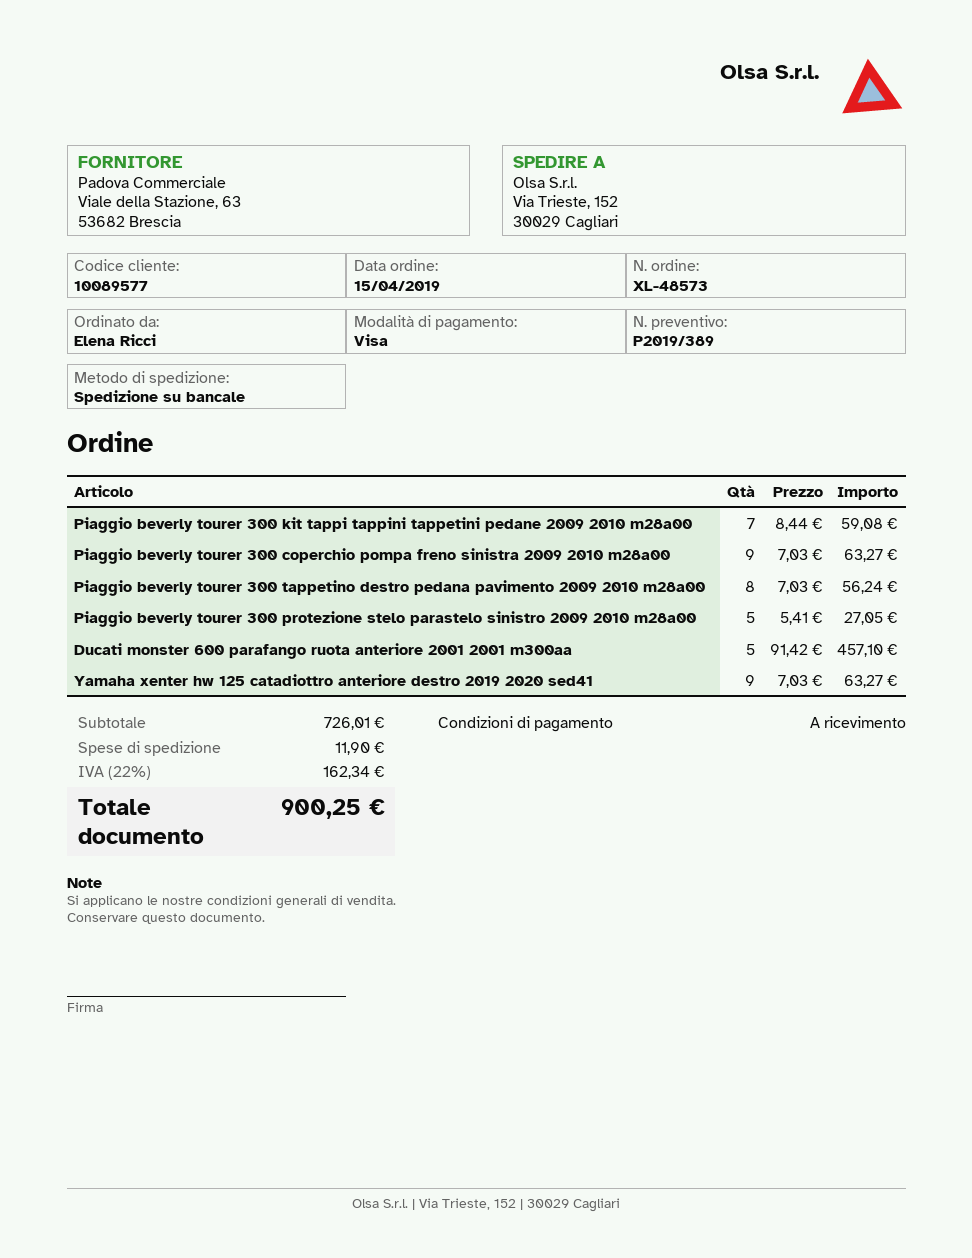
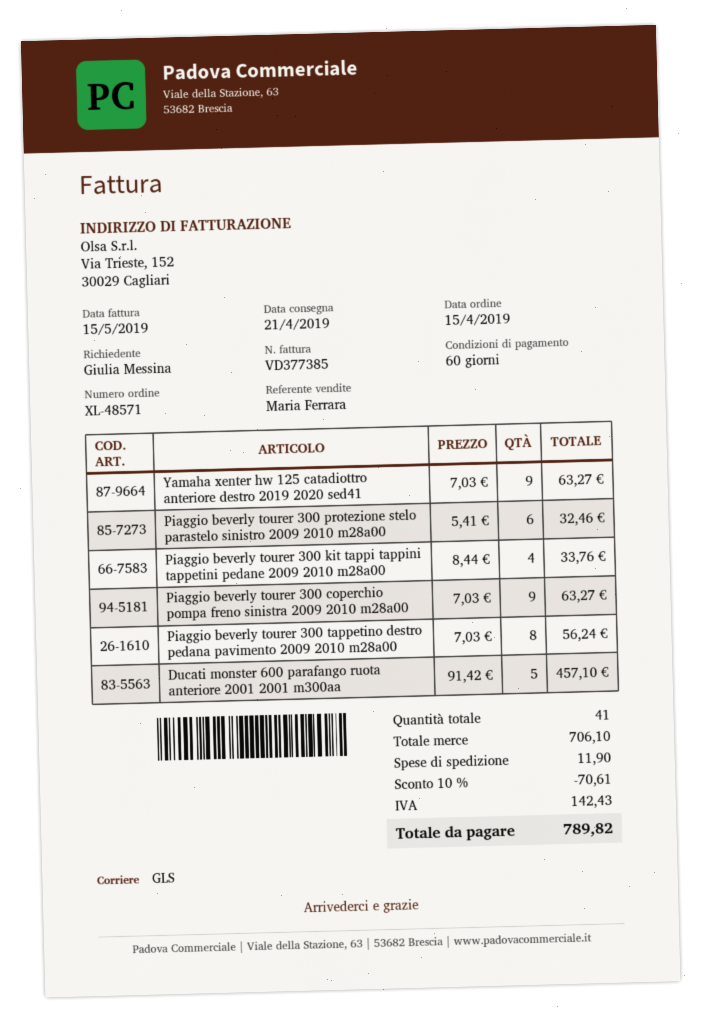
order number: XL-48573 -> XL-48571
payment terms: on receipt -> 60 days
ordered by: Elena Ricci -> Giulia Messina
shipping method: pallet freight -> GLS
Piaggio beverly tourer 300 kit tappi tappini tappetini pedane 2009 2010 m28a00: 7 x 8.44 = 59.08 -> 4 x 8.44 = 33.76
Piaggio beverly tourer 300 protezione stelo parastelo sinistro 2009 2010 m28a00: 5 x 5.41 = 27.05 -> 6 x 5.41 = 32.46
subtotal: 726.01 -> 706.10
discount: none -> 10% = 70.61
tax: 162.34 -> 142.43
total: 900.25 -> 789.82

